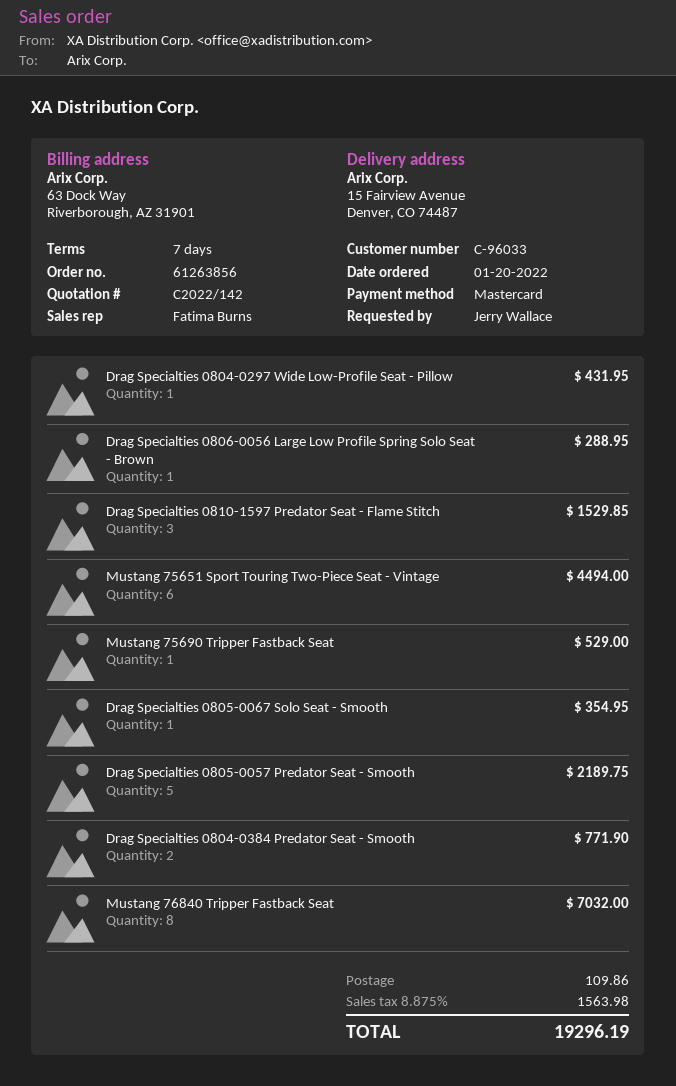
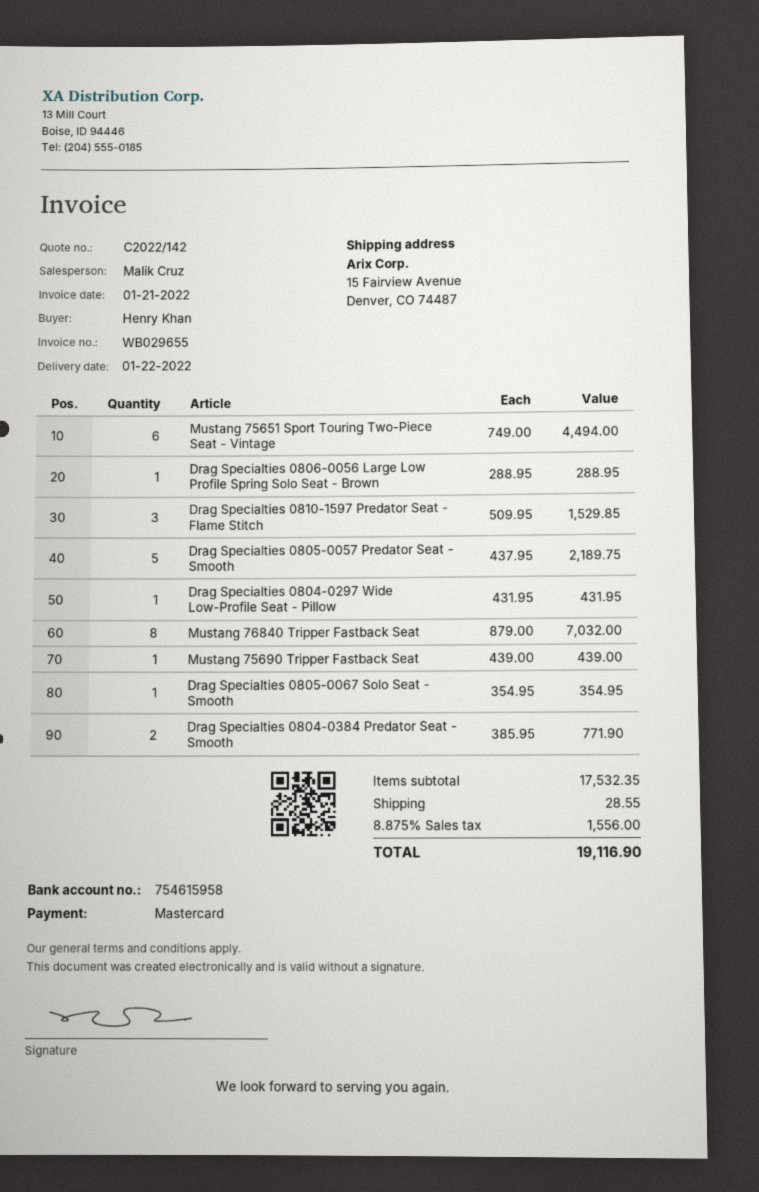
ordered by: Jerry Wallace -> Henry Khan
sales rep: Fatima Burns -> Malik Cruz
Mustang 75690 Tripper Fastback Seat: 1 for 529.00 -> 1 for 439.00
shipping: 109.86 -> 28.55
tax: 8.875% = 1563.98 -> 8.875% = 1556.00
total: 19296.19 -> 19116.90

